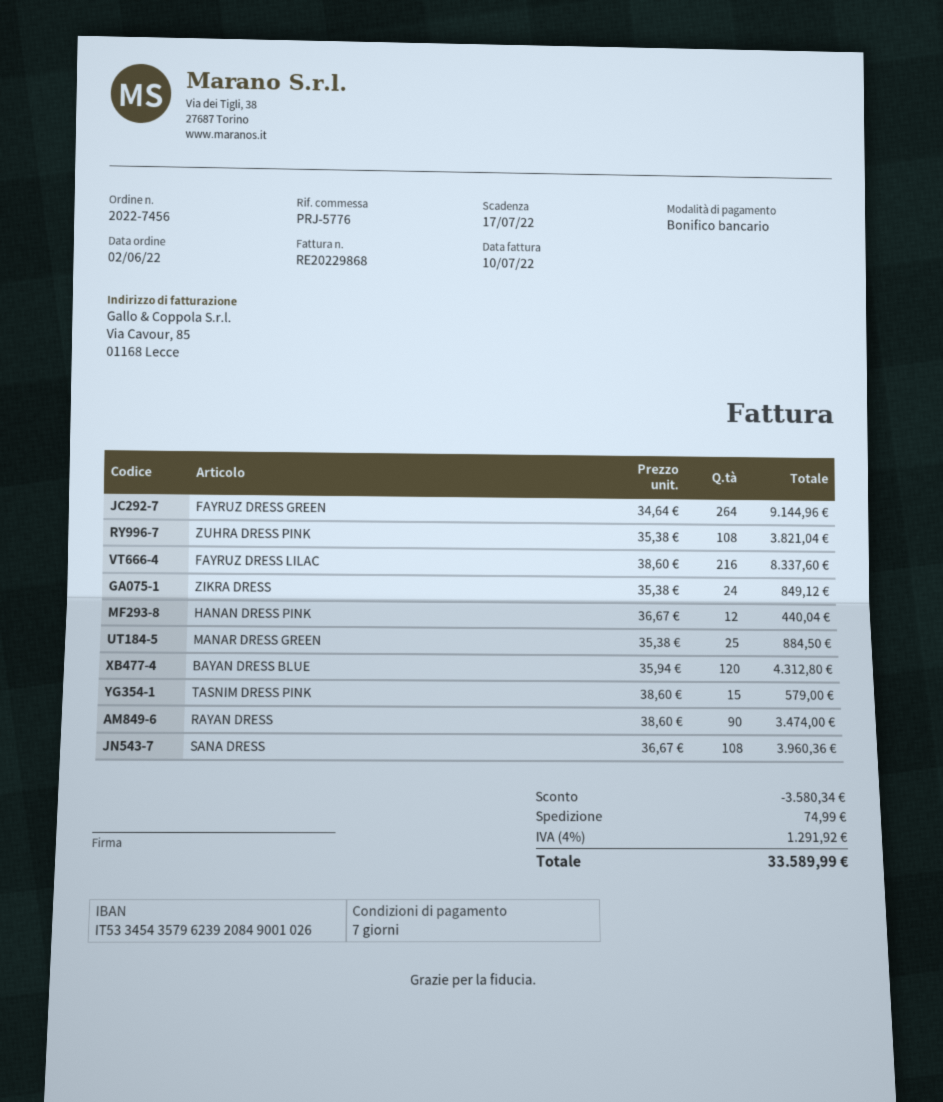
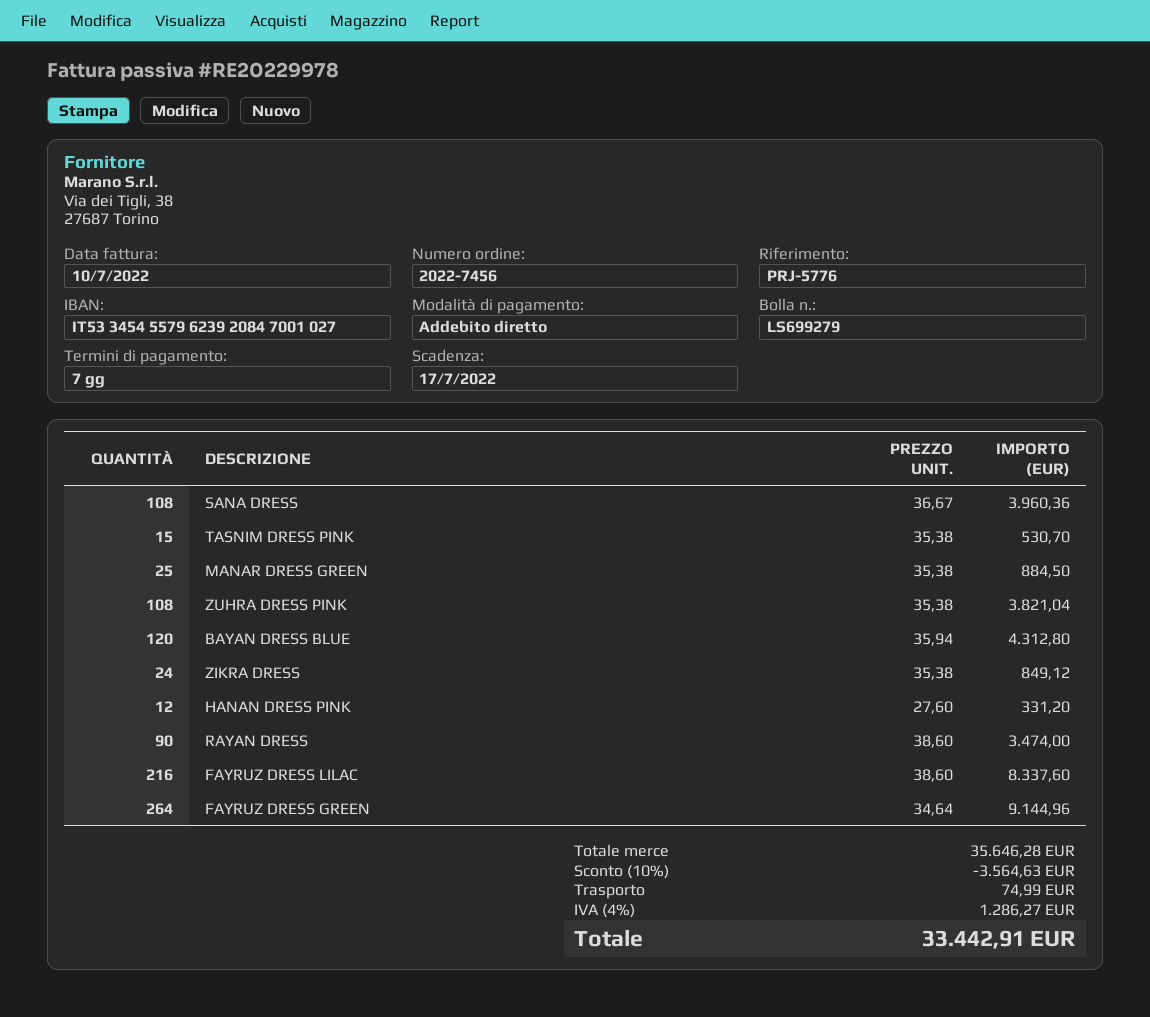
invoice number: RE20229868 -> RE20229978
payment method: bank transfer -> direct debit
bank account: IT5334543579623920849001026 -> IT5334545579623920847001027
HANAN DRESS PINK: 12 x 36.67 = 440.04 -> 12 x 27.60 = 331.20
TASNIM DRESS PINK: 15 x 38.60 = 579.00 -> 15 x 35.38 = 530.70
discount: 3580.34 -> 3564.63
tax: 4% = 1291.92 -> 4% = 1286.27
total: 33589.99 -> 33442.91

